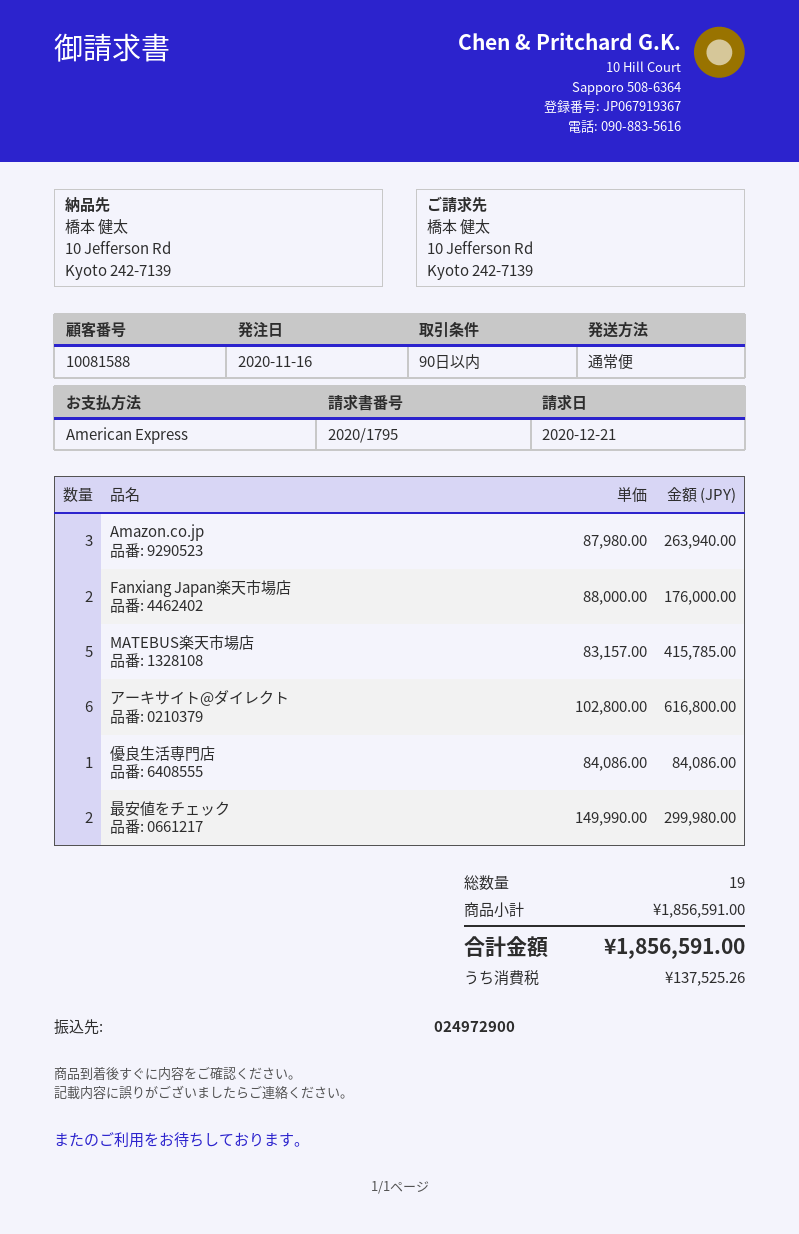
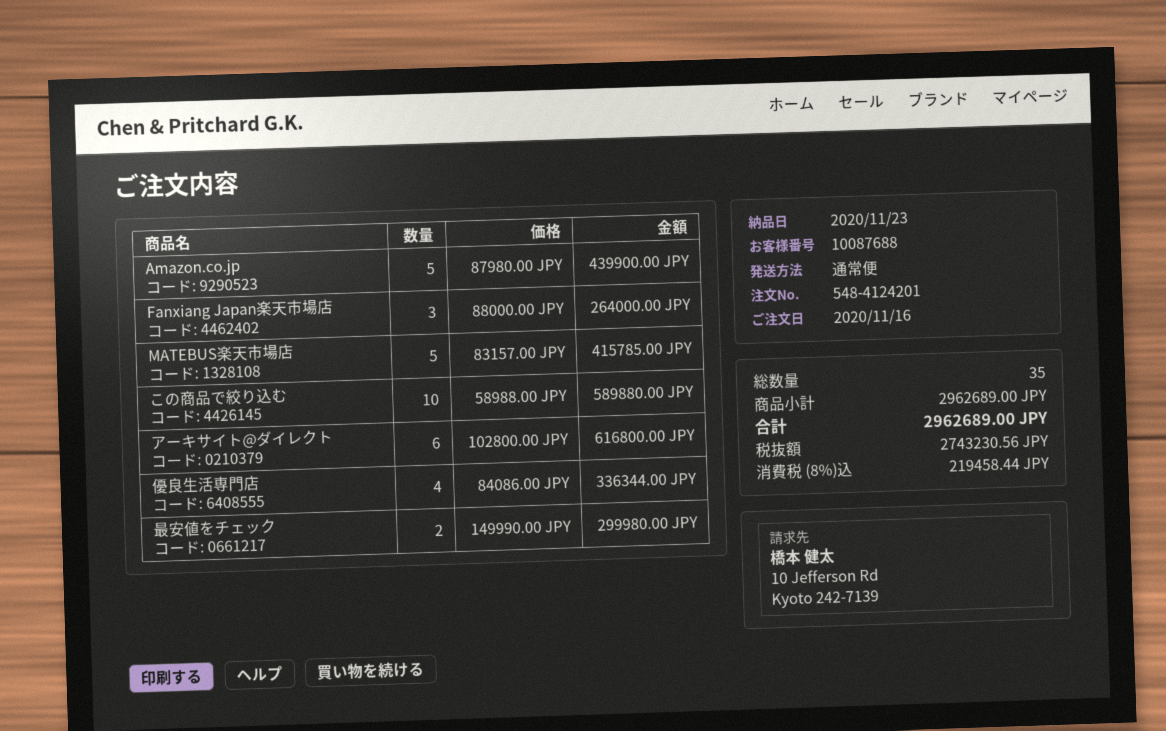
customer number: 10081588 -> 10087688
Amazon.co.jp: 3 x 87980.00 = 263940.00 -> 5 x 87980.00 = 439900.00
Fanxiang Japan楽天市場店: 2 x 88000.00 = 176000.00 -> 3 x 88000.00 = 264000.00
優良生活専門店: 1 x 84086.00 = 84086.00 -> 4 x 84086.00 = 336344.00
この商品で絞り込む: none -> 10 x 58988.00 = 589880.00
total quantity: 19 -> 35
subtotal: 1856591.00 -> 2962689.00
tax: 137525.26 -> 219458.44
total: 1856591.00 -> 2962689.00

